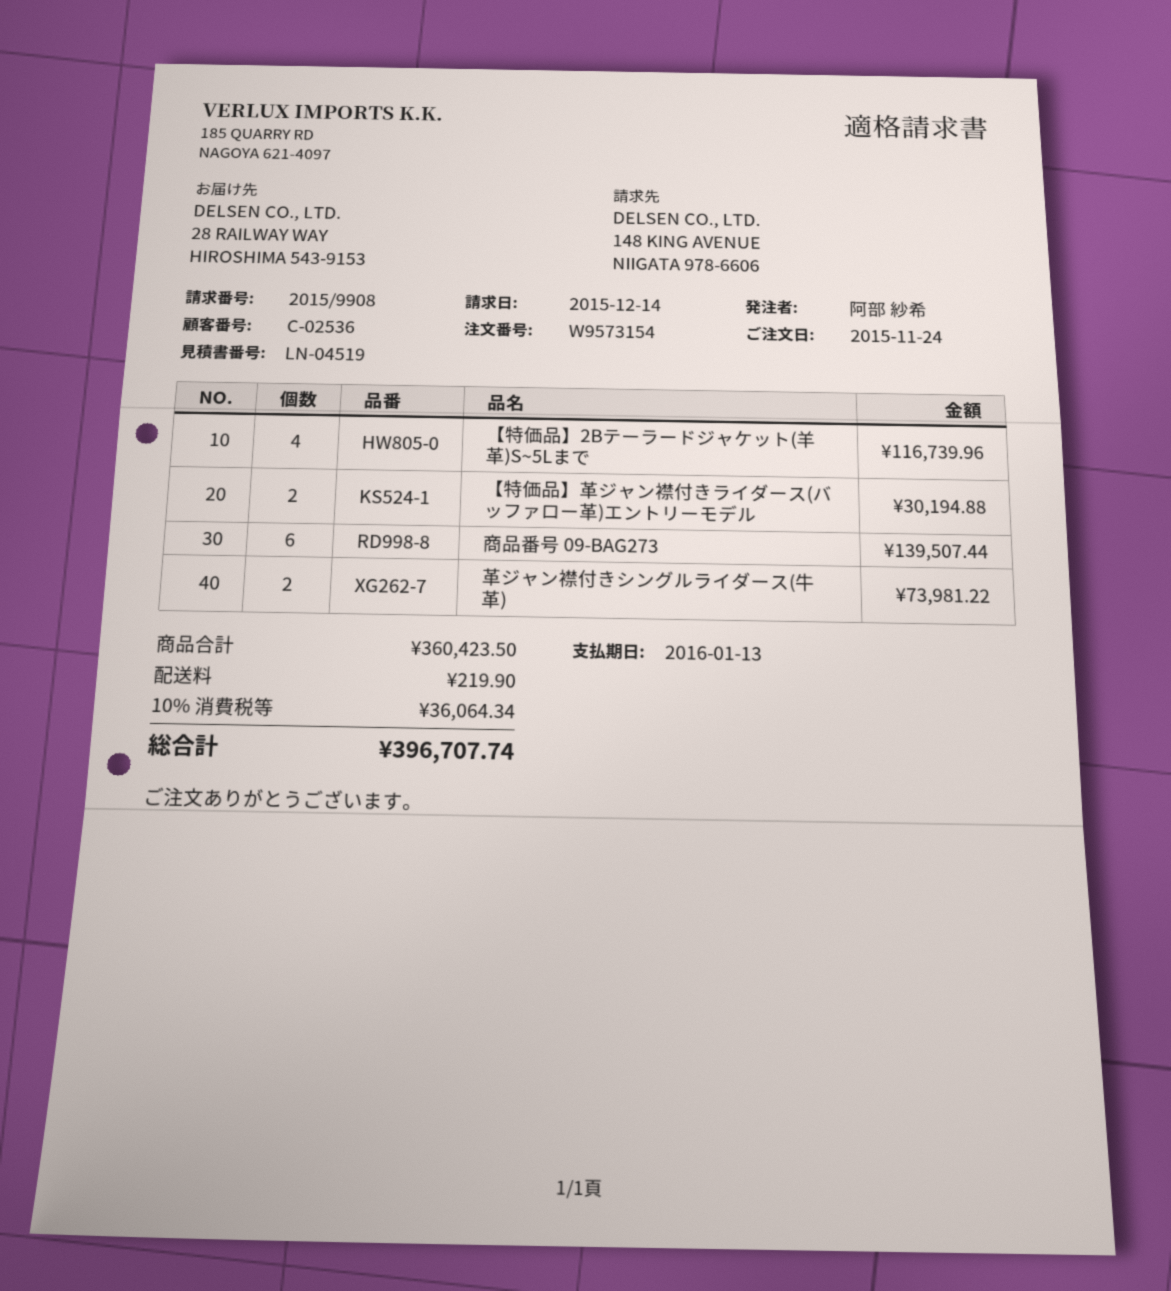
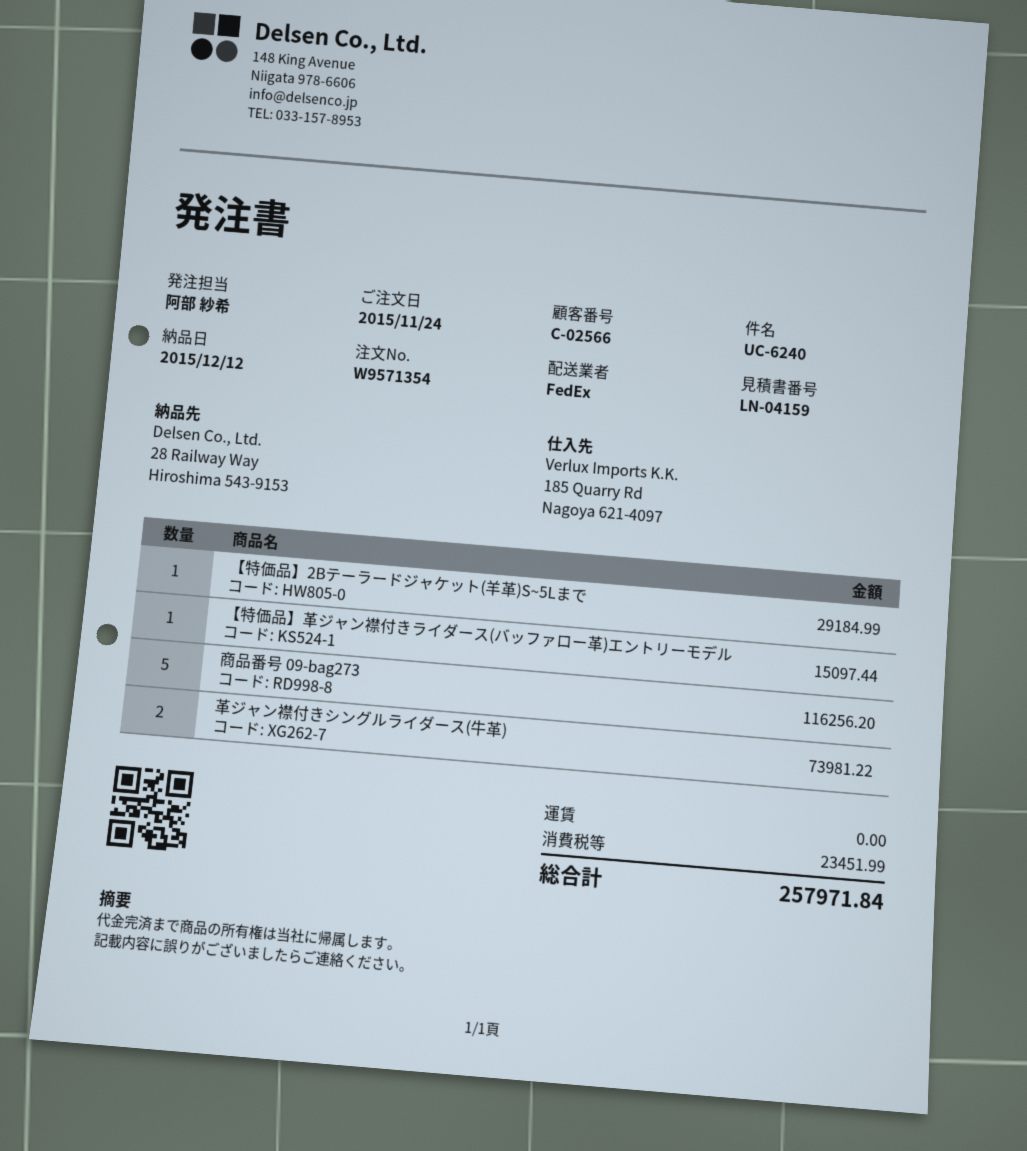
quote number: LN-04519 -> LN-04159
order number: W9573154 -> W9571354
customer number: C-02536 -> C-02566
【特価品】2Bテーラードジャケット(羊革)S~5Lまで: 4 for 116739.96 -> 1 for 29184.99
【特価品】革ジャン襟付きライダース(バッファロー革)エントリーモデル: 2 for 30194.88 -> 1 for 15097.44
商品番号 09-BAG273: 6 for 139507.44 -> 5 for 116256.20
shipping: 219.90 -> 0.00
tax: 36064.34 -> 23451.99
total: 396707.74 -> 257971.84

